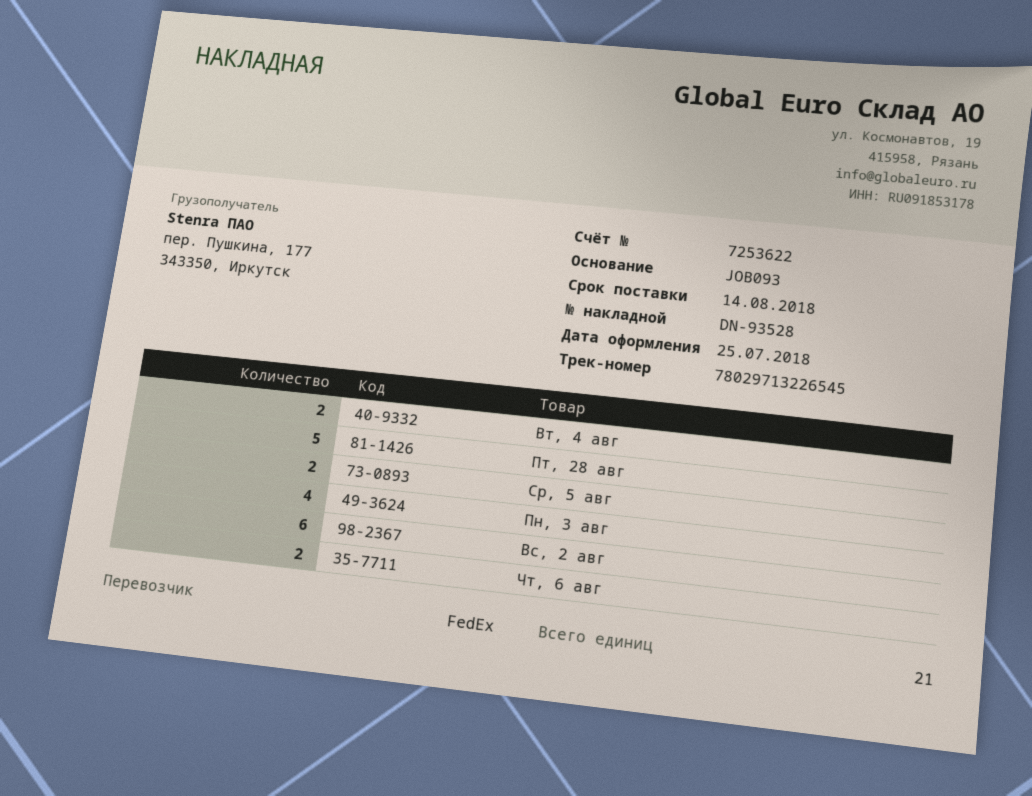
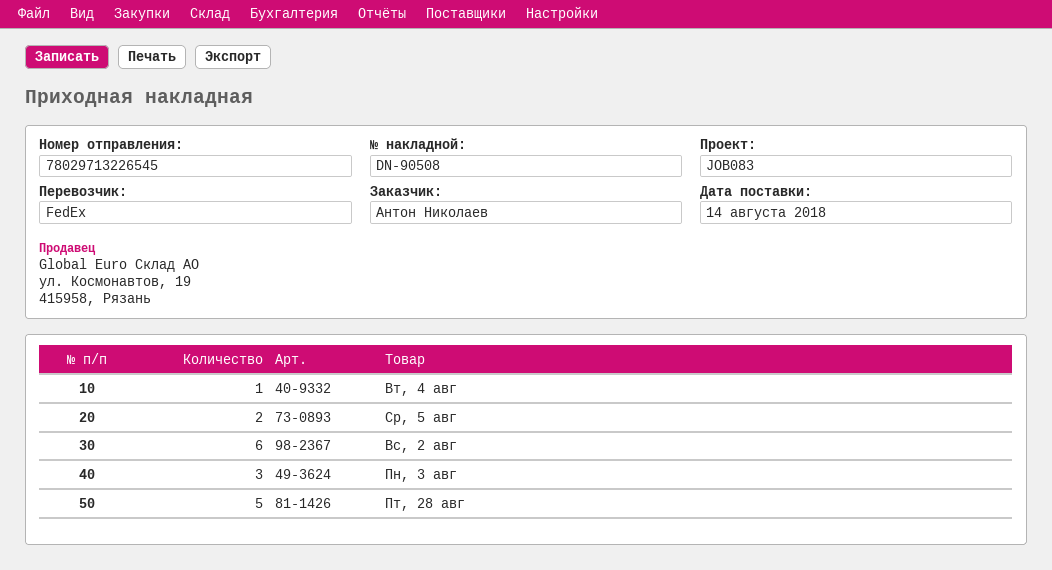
delivery note number: DN-93528 -> DN-90508
reference: JOB093 -> JOB083
Вт, 4 авг: 2 -> 1
Пн, 3 авг: 4 -> 3
Чт, 6 авг: 2 -> none

